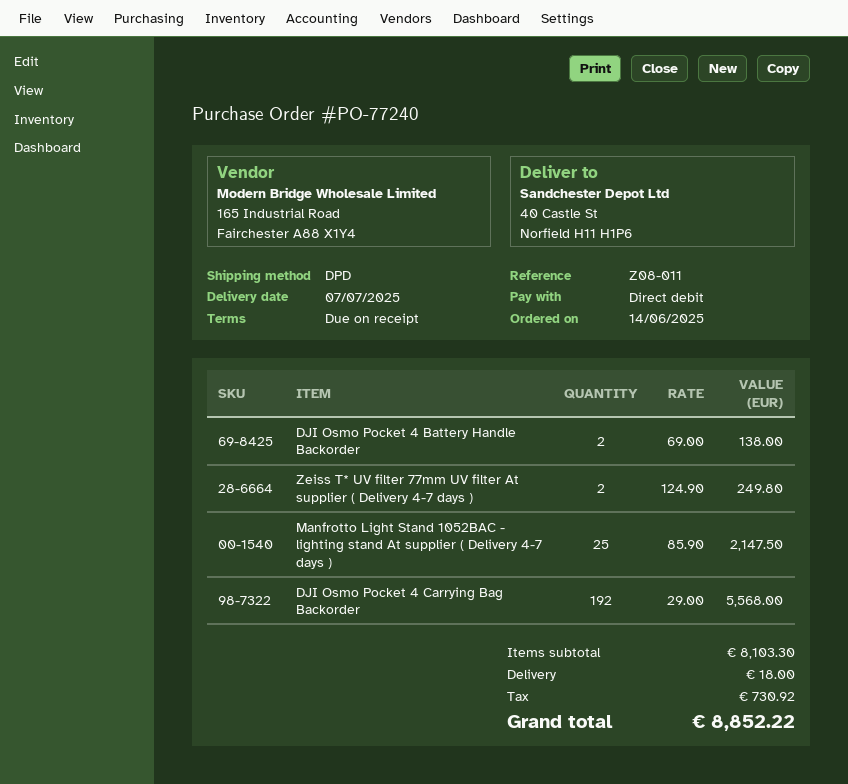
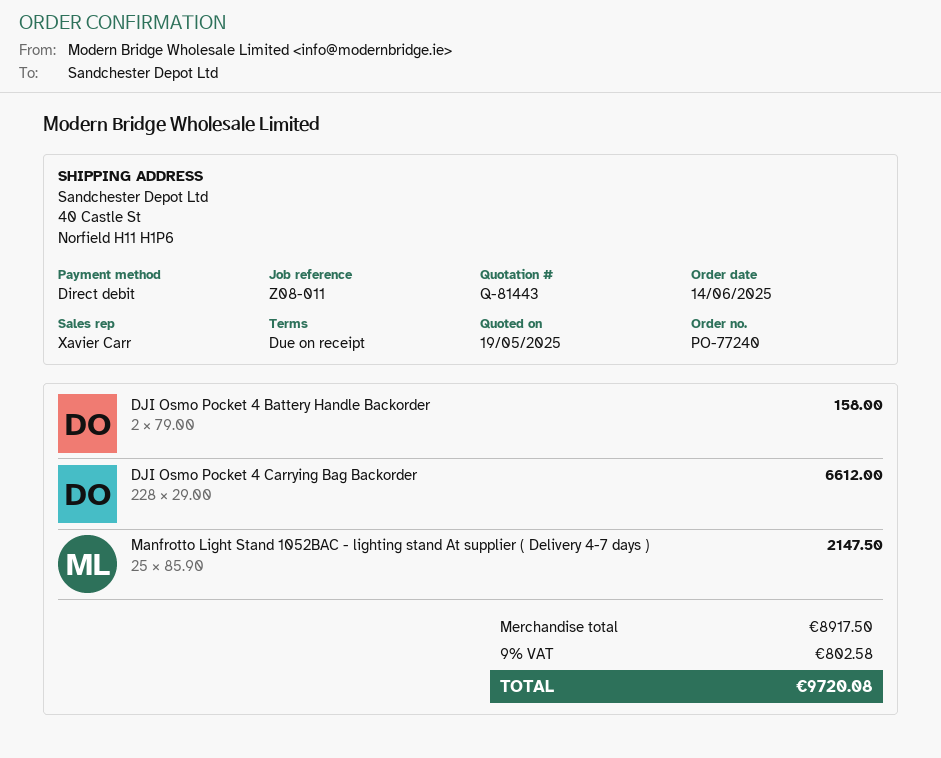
DJI Osmo Pocket 4 Battery Handle Backorder: 2 x 69.00 = 138.00 -> 2 x 79.00 = 158.00
Zeiss T* UV filter 77mm UV filter At supplier ( Delivery 4-7 days ): 2 x 124.90 = 249.80 -> none
DJI Osmo Pocket 4 Carrying Bag Backorder: 192 x 29.00 = 5568.00 -> 228 x 29.00 = 6612.00
subtotal: 8103.30 -> 8917.50
shipping: 18.00 -> none
tax: 730.92 -> 802.58
total: 8852.22 -> 9720.08

